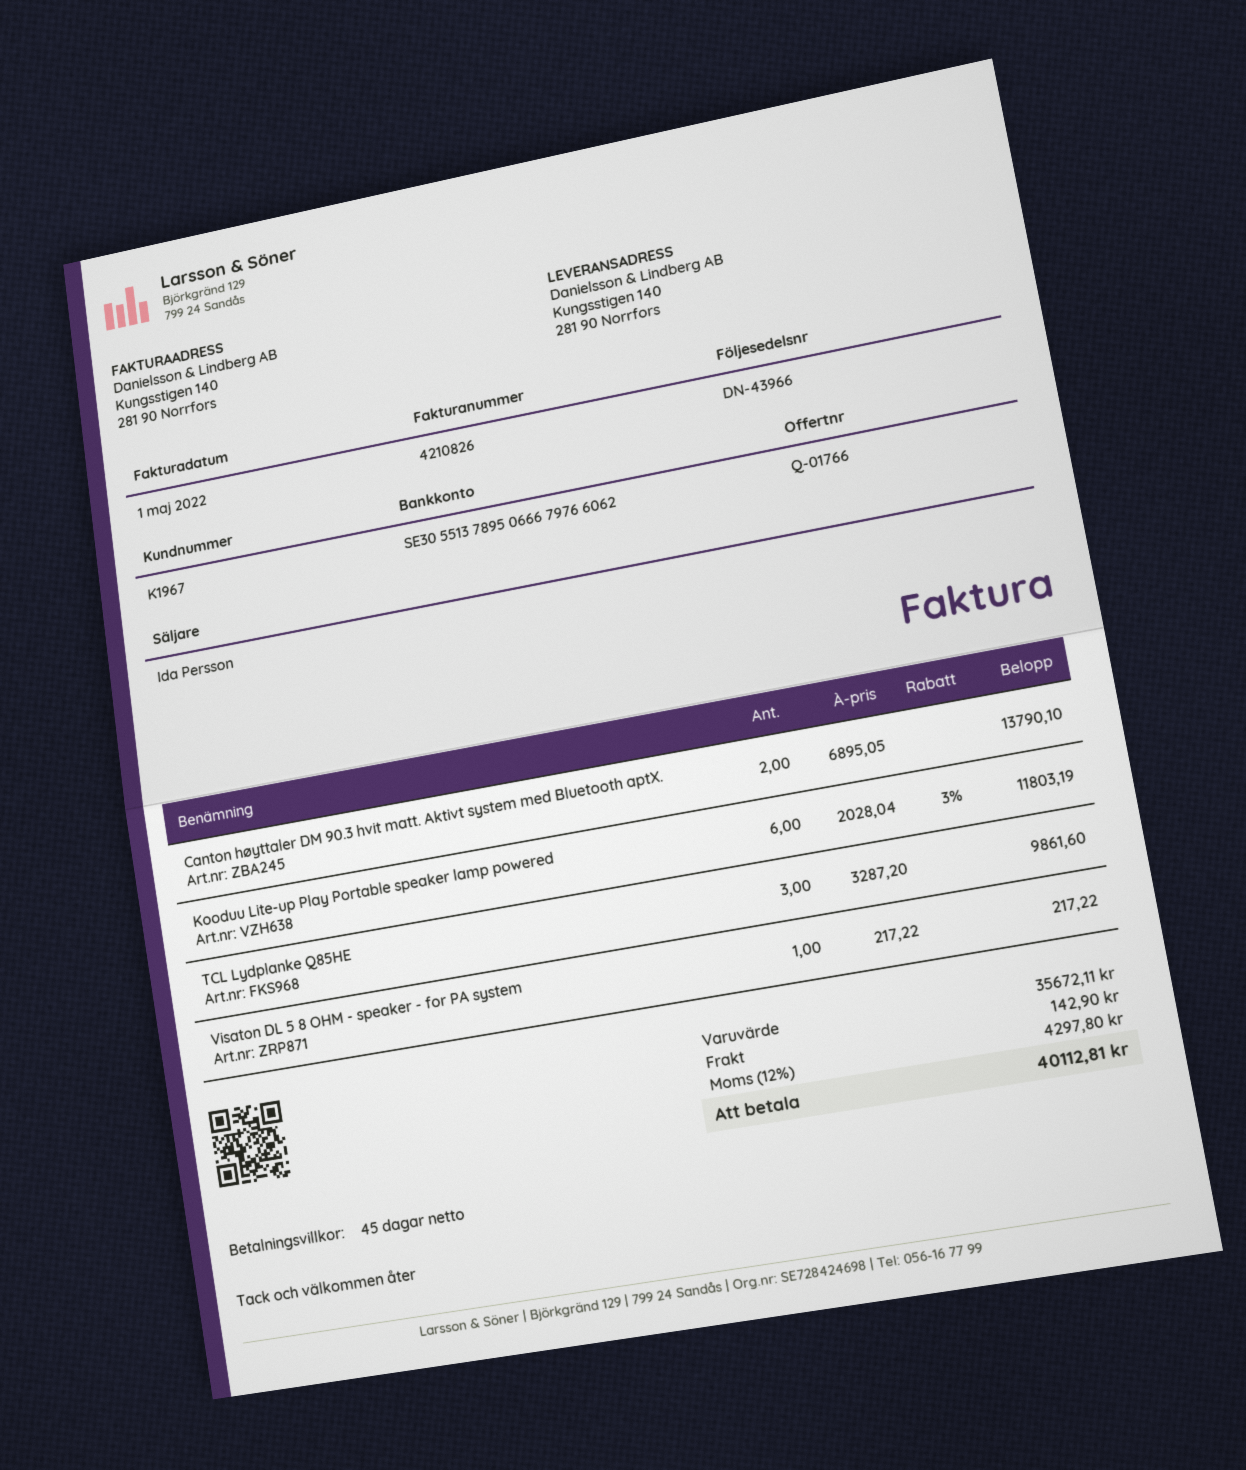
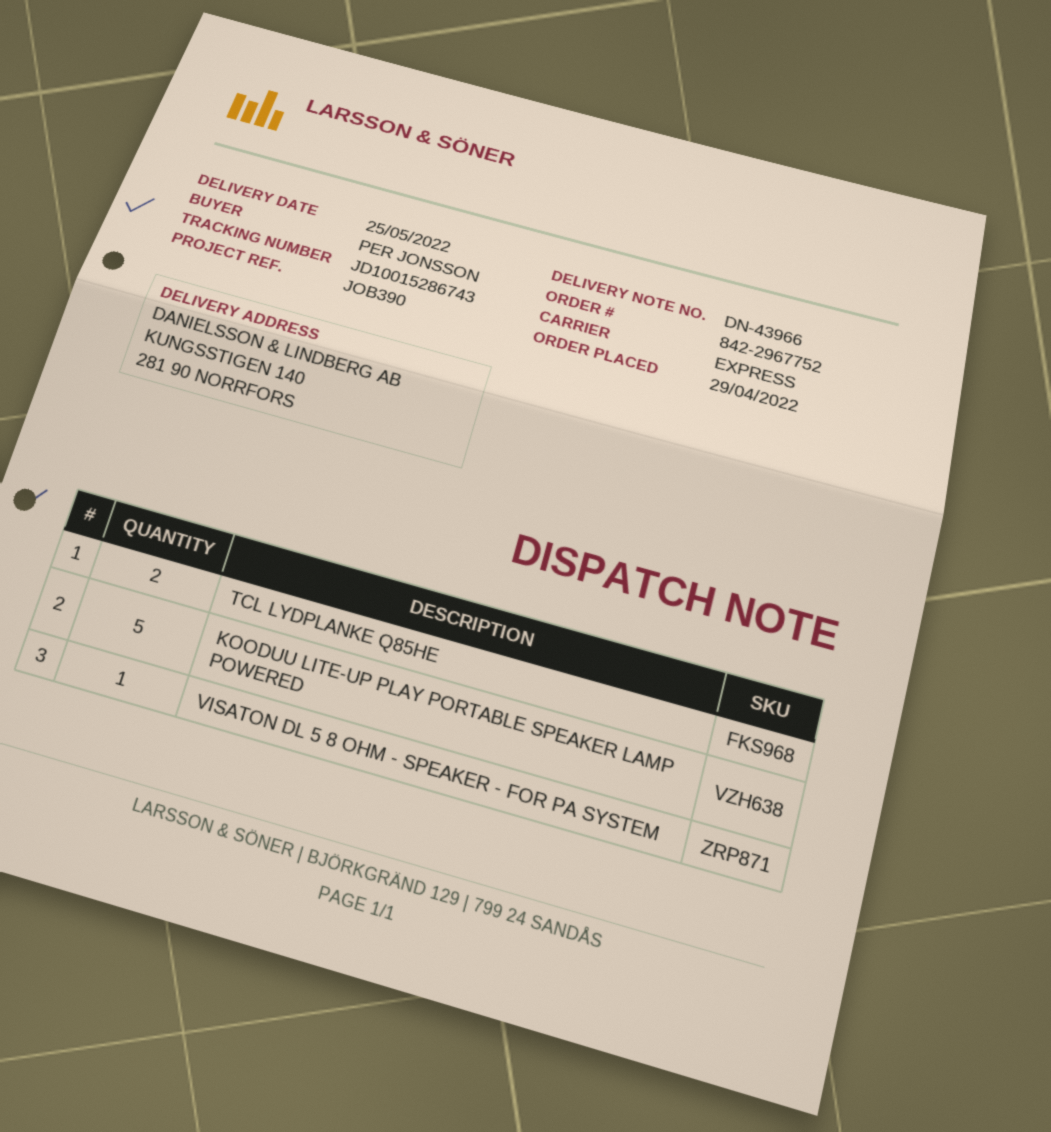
Canton høyttaler DM 90.3 hvit matt. Aktivt system med Bluetooth aptX.: 2 -> none
Kooduu Lite-up Play Portable speaker lamp powered: 6 -> 5
TCL Lydplanke Q85HE: 3 -> 2

